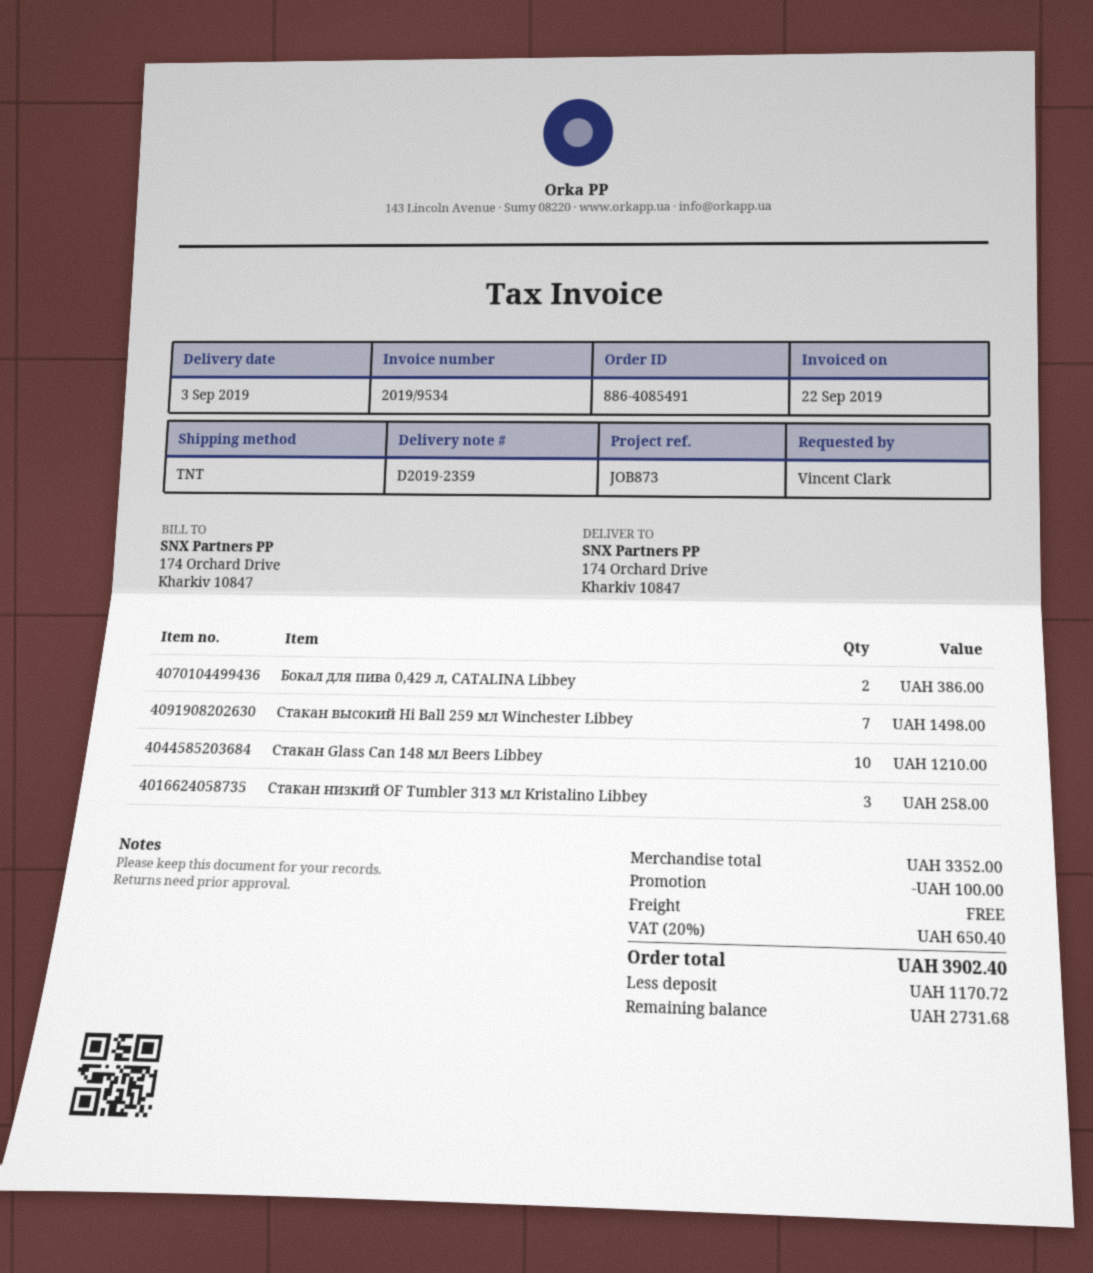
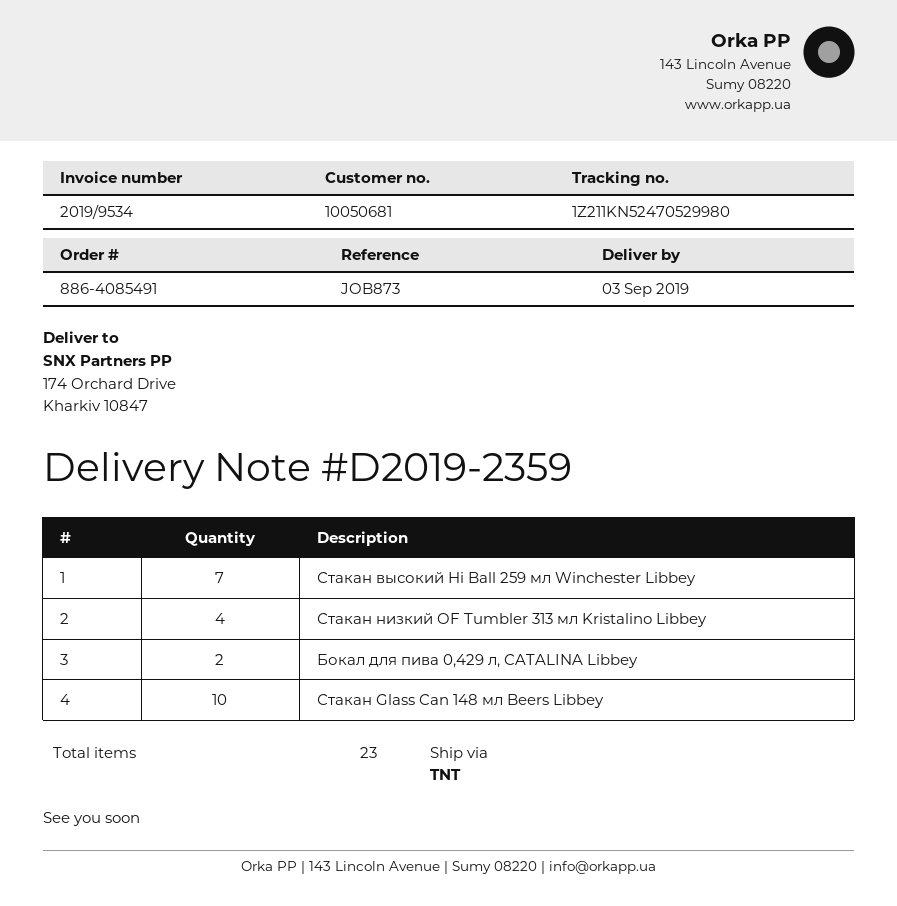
Стакан низкий OF Tumbler 313 мл Kristalino Libbey: 3 -> 4

